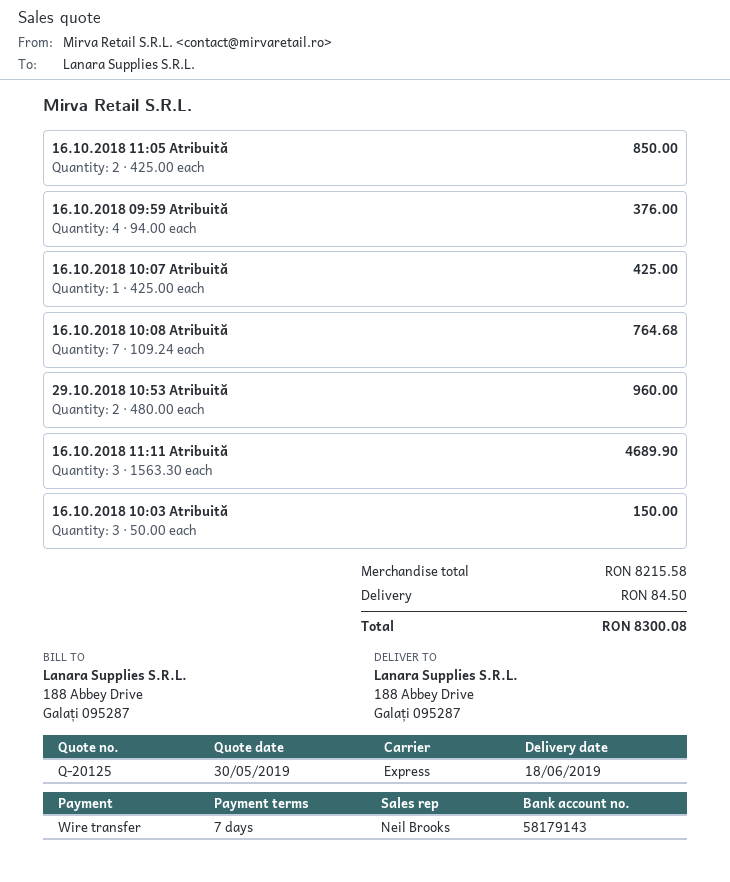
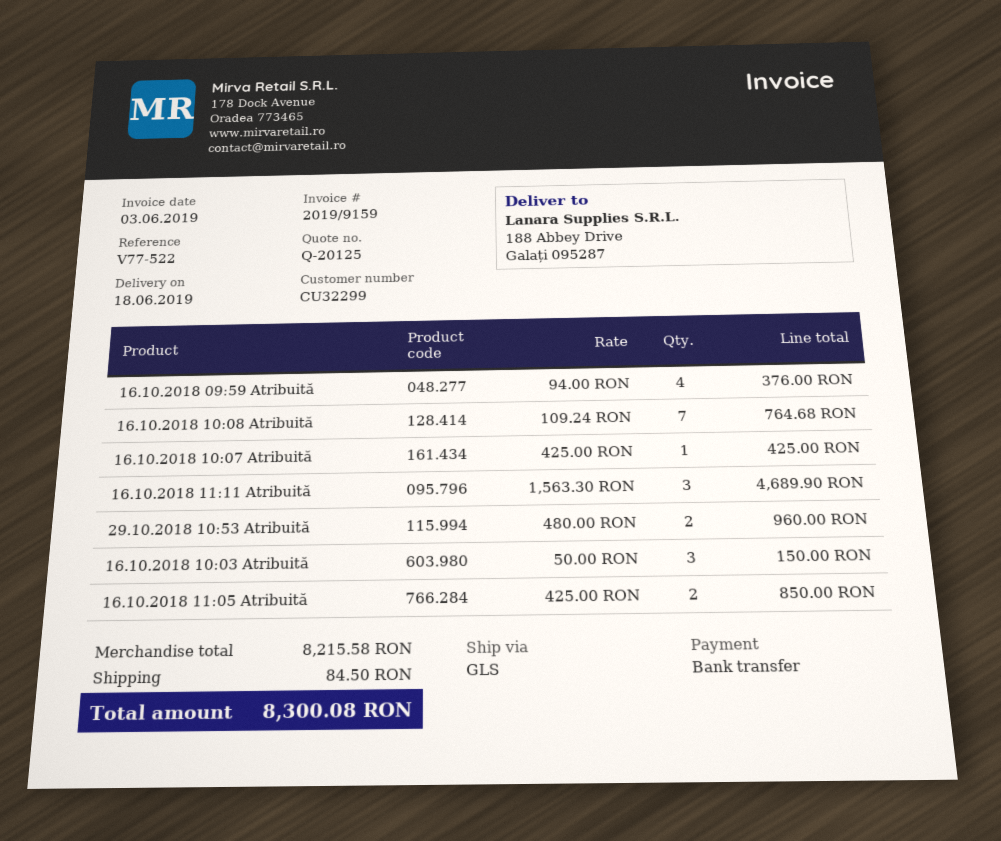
shipping method: express -> GLS

